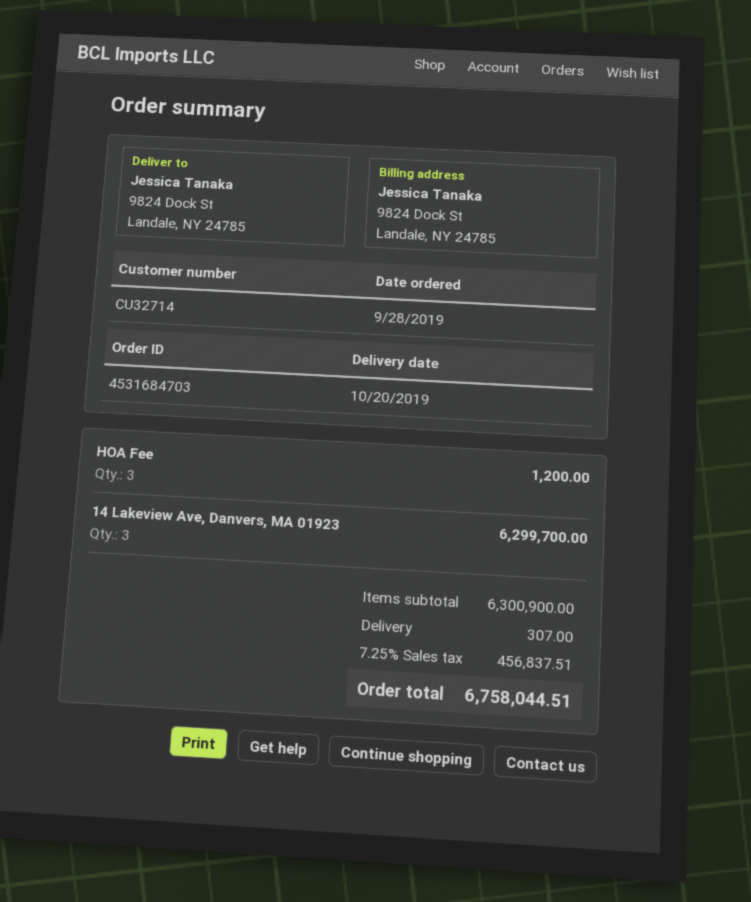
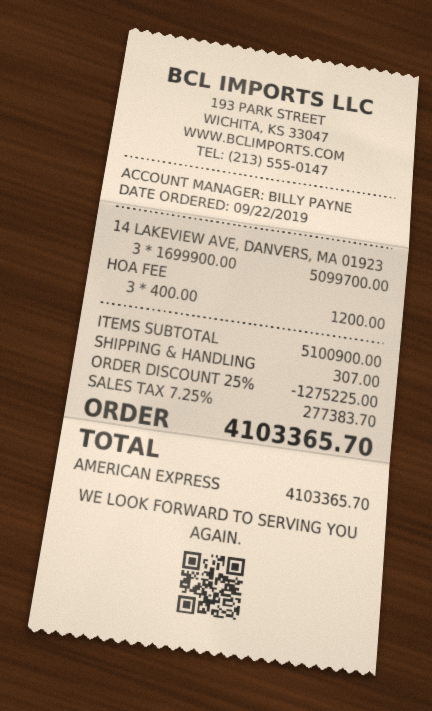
order date: 2019-09-28 -> 2019-09-22
14 Lakeview Ave, Danvers, MA 01923: 3 for 6299700.00 -> 3 for 5099700.00
subtotal: 6300900.00 -> 5100900.00
discount: none -> 25% = 1275225.00
tax: 7.25% = 456837.51 -> 7.25% = 277383.70
total: 6758044.51 -> 4103365.70

